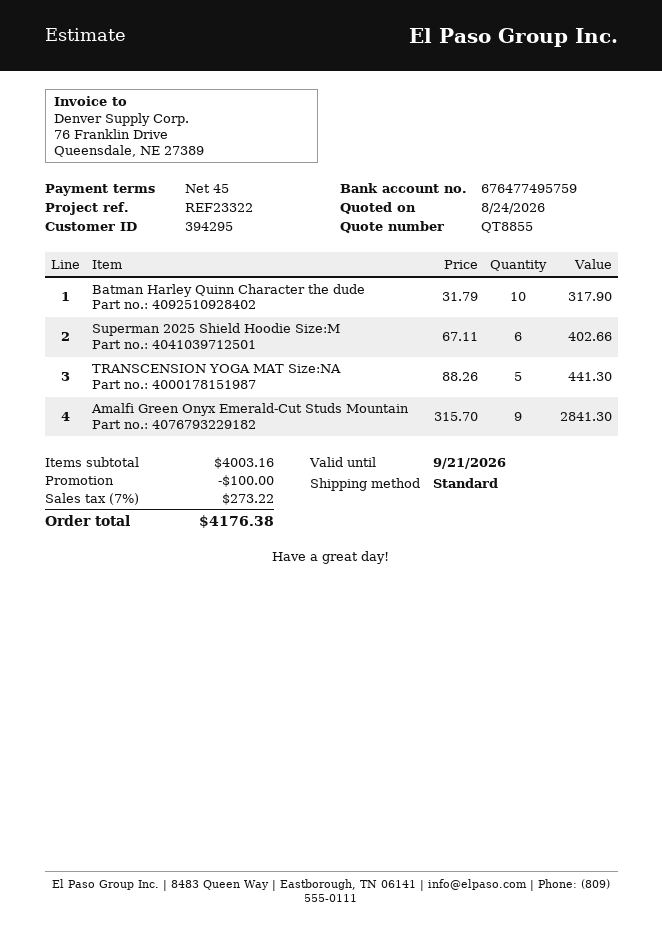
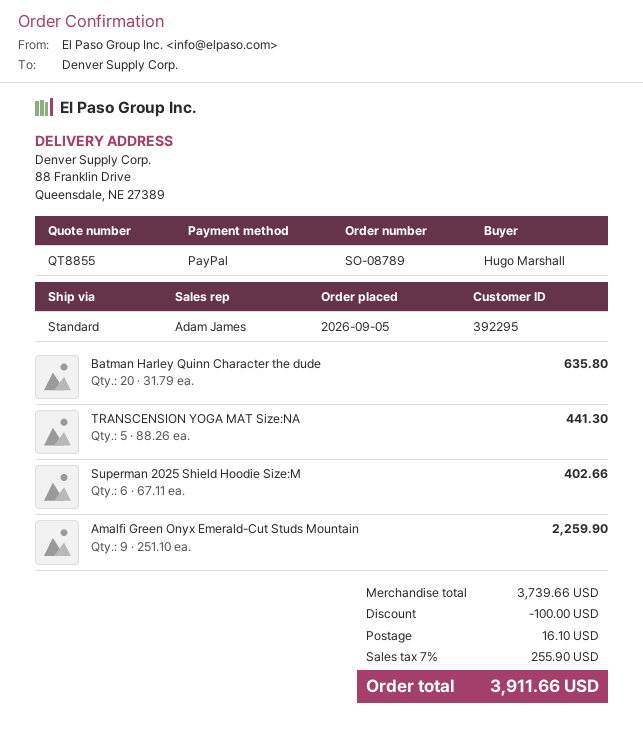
customer number: 394295 -> 392295
Batman Harley Quinn Character the dude: 10 x 31.79 = 317.90 -> 20 x 31.79 = 635.80
Amalfi Green Onyx Emerald-Cut Studs Mountain: 9 x 315.70 = 2841.30 -> 9 x 251.10 = 2259.90
subtotal: 4003.16 -> 3739.66
shipping: none -> 16.10
tax: 7% = 273.22 -> 7% = 255.90
total: 4176.38 -> 3911.66

